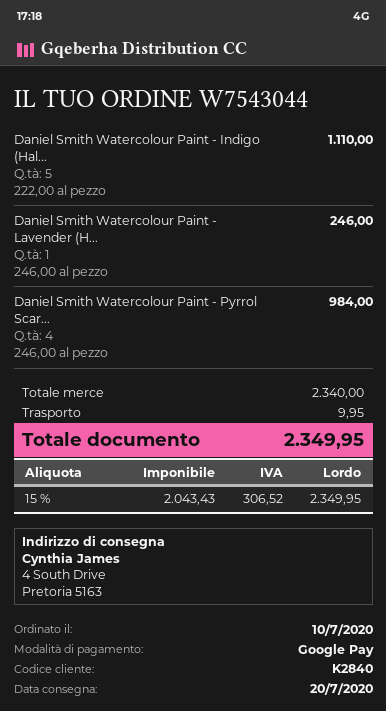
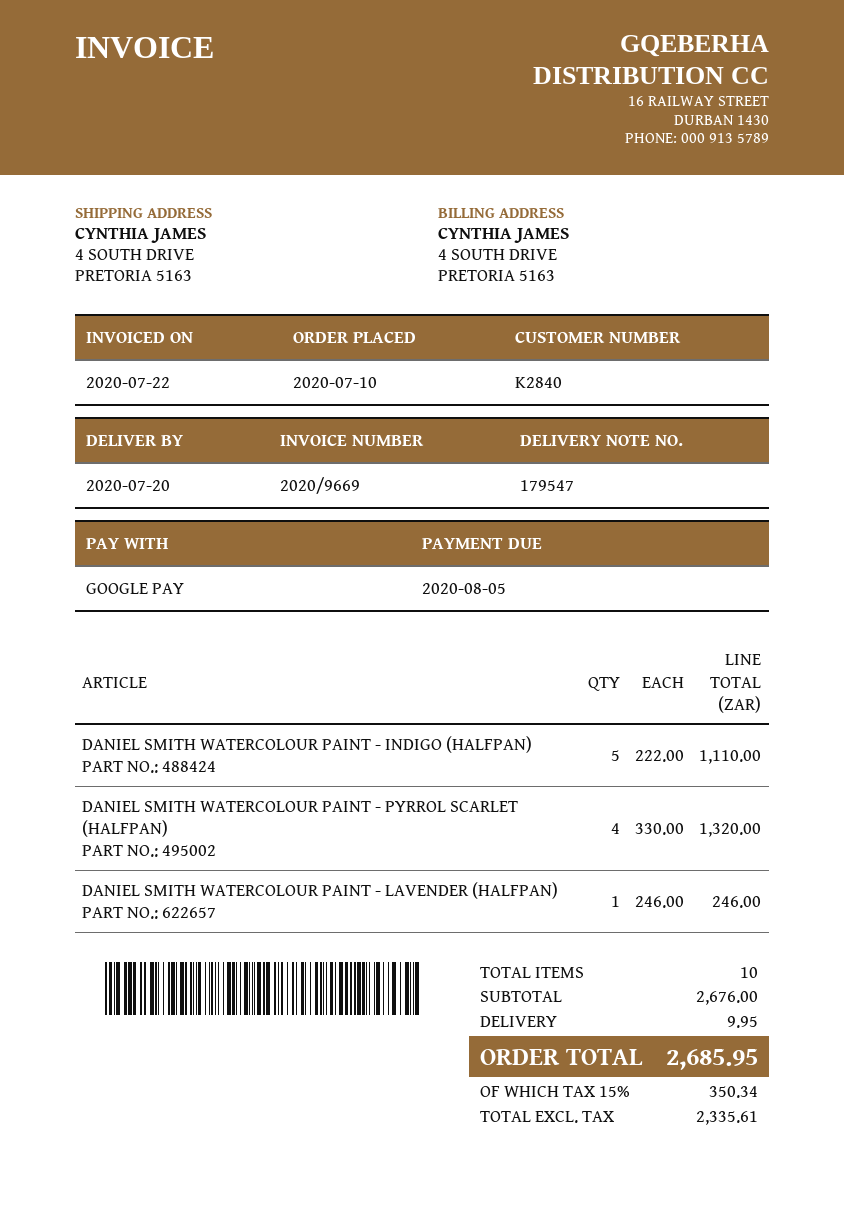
Daniel Smith Watercolour Paint - Pyrrol Scar...: 4 x 246.00 = 984.00 -> 4 x 330.00 = 1320.00
subtotal: 2340.00 -> 2676.00
net: 2043.43 -> 2335.61
tax: 15% = 306.52 -> 15% = 350.34
total: 2349.95 -> 2685.95

